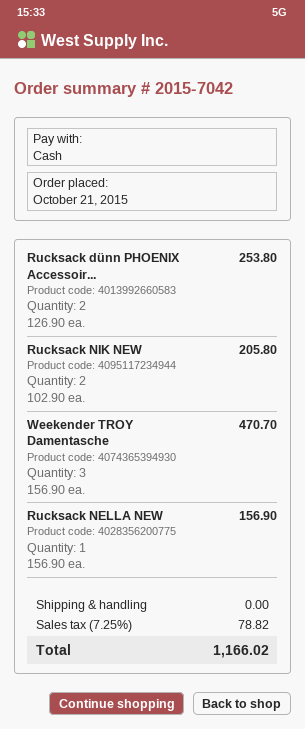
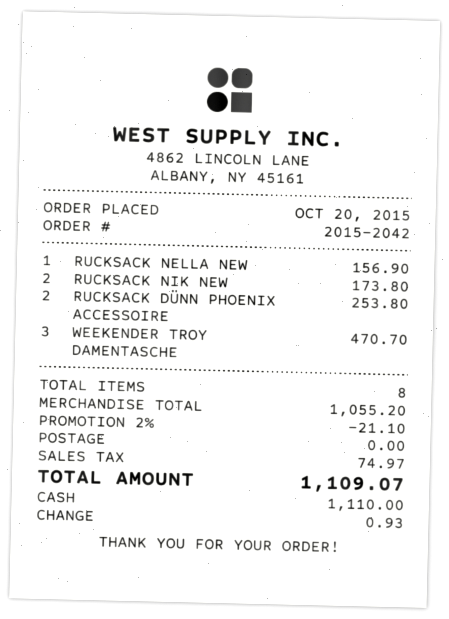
order number: 2015-7042 -> 2015-2042
order date: 2015-10-21 -> 2015-10-20
Rucksack NIK NEW: 2 for 205.80 -> 2 for 173.80
discount: none -> 2% = 21.10
tax: 78.82 -> 74.97
total: 1166.02 -> 1109.07

